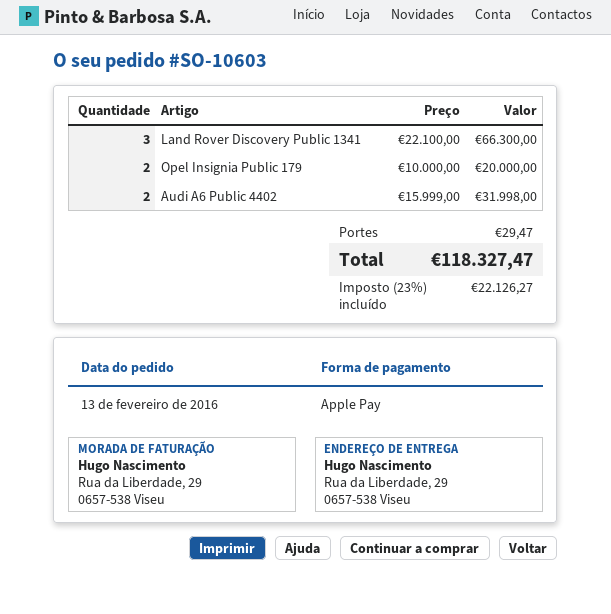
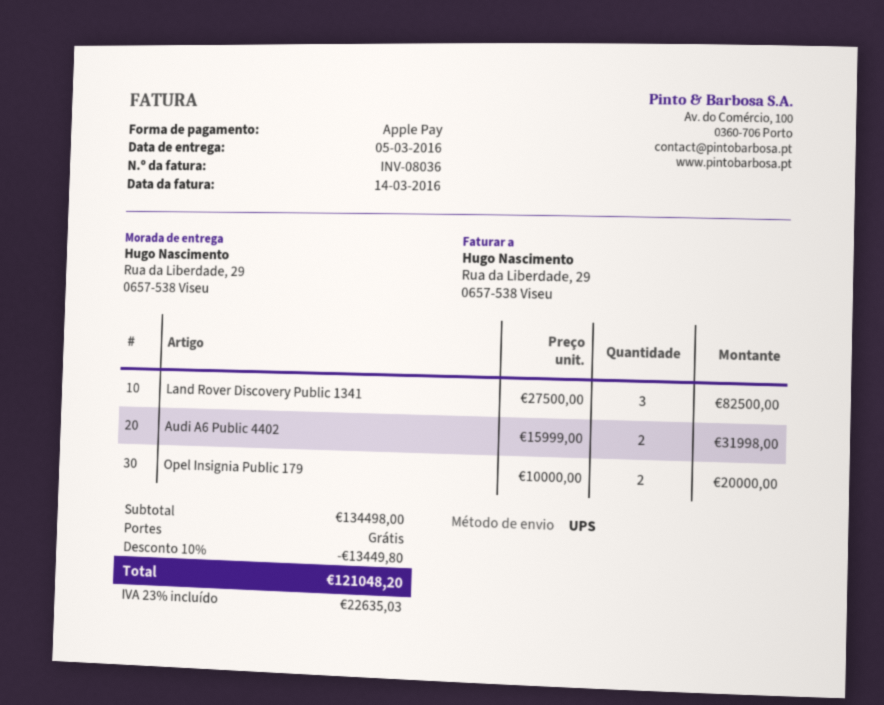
Land Rover Discovery Public 1341: 3 x 22100.00 = 66300.00 -> 3 x 27500.00 = 82500.00
discount: none -> 10% = 13449.80
shipping: 29.47 -> 0.00
tax: 23% = 22126.27 -> 23% = 22635.03
total: 118327.47 -> 121048.20

